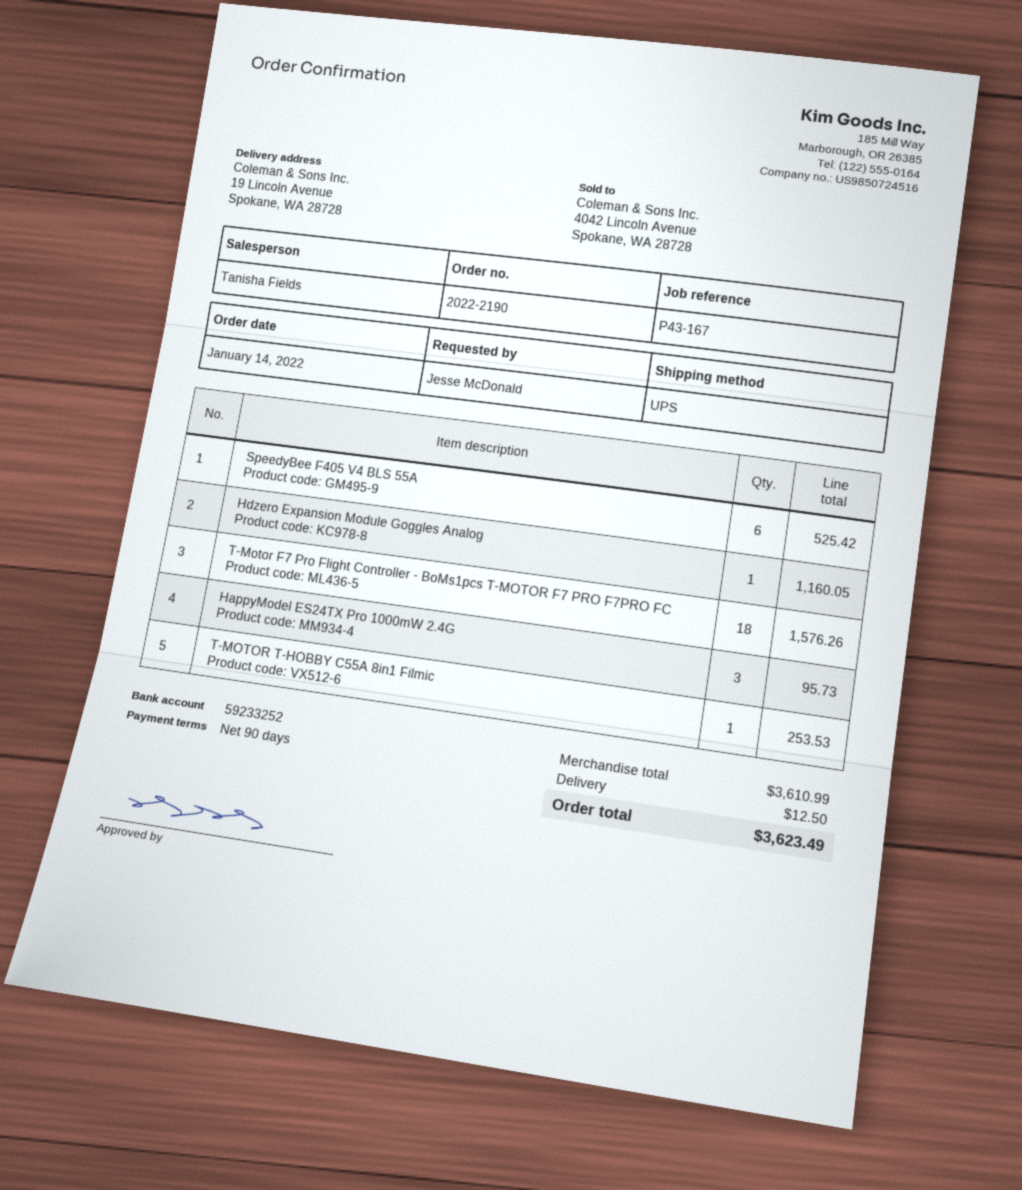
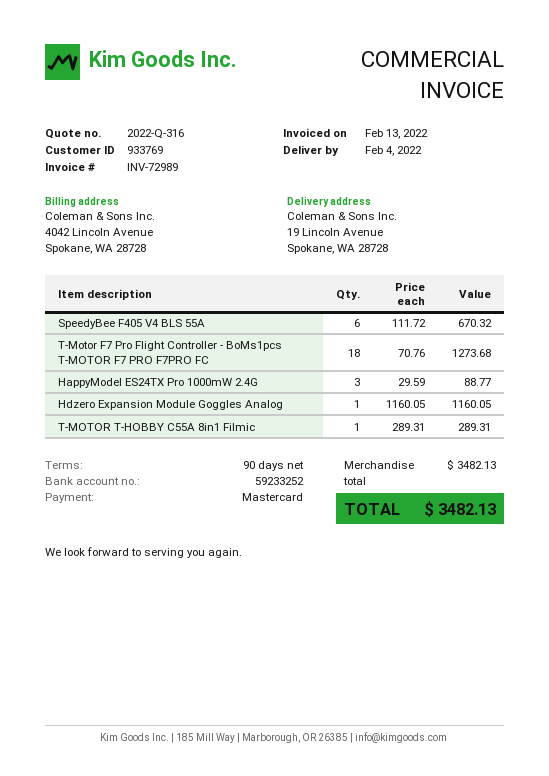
SpeedyBee F405 V4 BLS 55A: 6 for 525.42 -> 6 for 670.32
T-Motor F7 Pro Flight Controller - BoMs1pcs T-MOTOR F7 PRO F7PRO FC: 18 for 1576.26 -> 18 for 1273.68
HappyModel ES24TX Pro 1000mW 2.4G: 3 for 95.73 -> 3 for 88.77
T-MOTOR T-HOBBY C55A 8in1 Filmic: 1 for 253.53 -> 1 for 289.31
subtotal: 3610.99 -> 3482.13
shipping: 12.50 -> none
total: 3623.49 -> 3482.13

